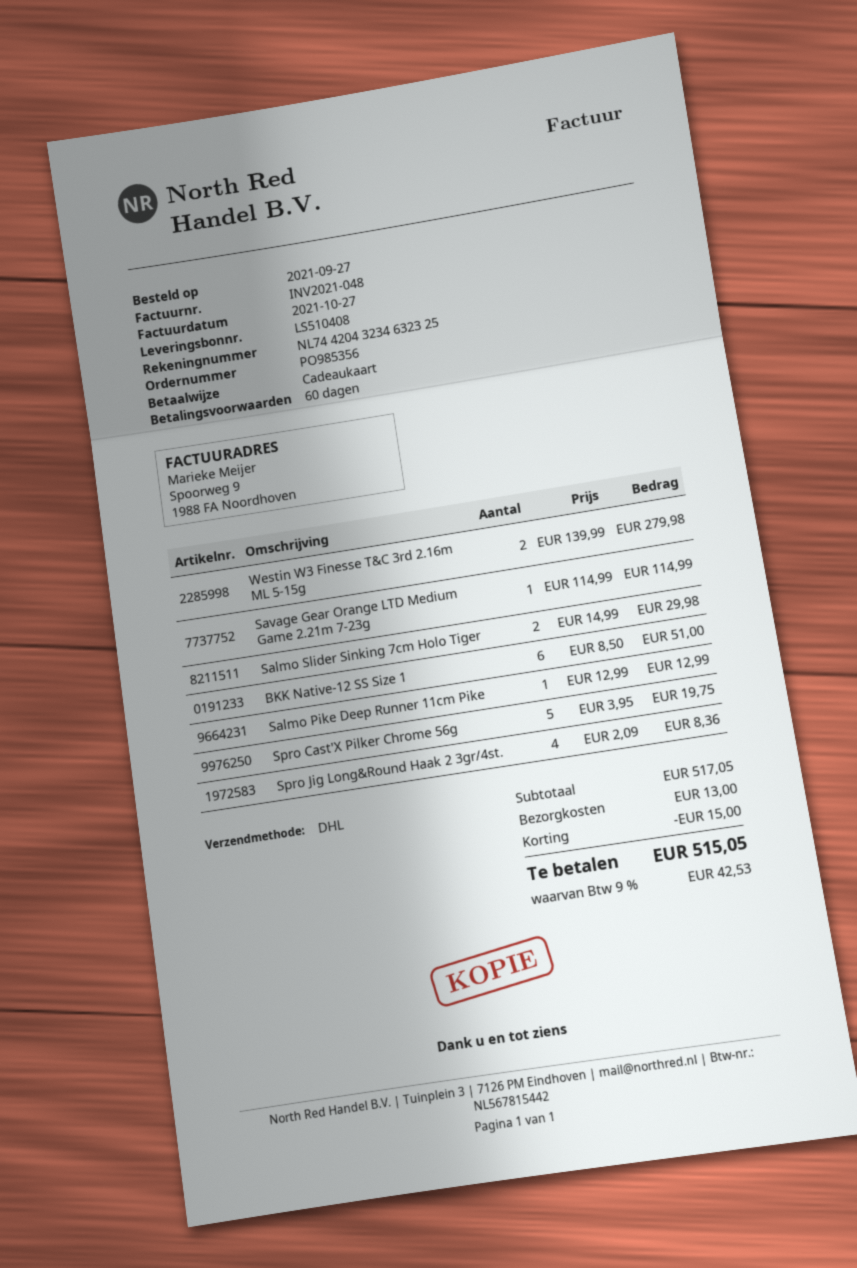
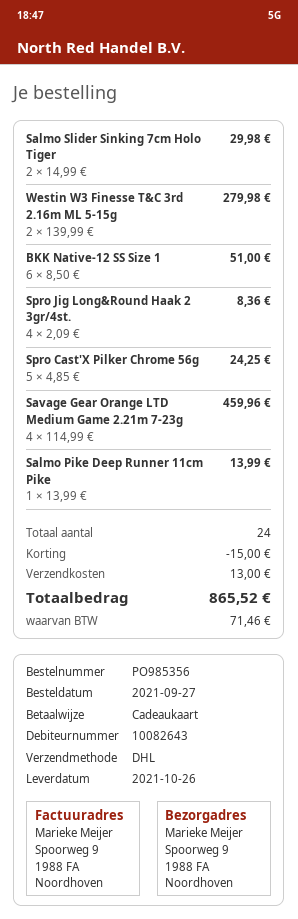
Savage Gear Orange LTD Medium Game 2.21m 7-23g: 1 x 114.99 = 114.99 -> 4 x 114.99 = 459.96
Salmo Pike Deep Runner 11cm Pike: 1 x 12.99 = 12.99 -> 1 x 13.99 = 13.99
Spro Cast'X Pilker Chrome 56g: 5 x 3.95 = 19.75 -> 5 x 4.85 = 24.25
tax: 42.53 -> 71.46
total: 515.05 -> 865.52

